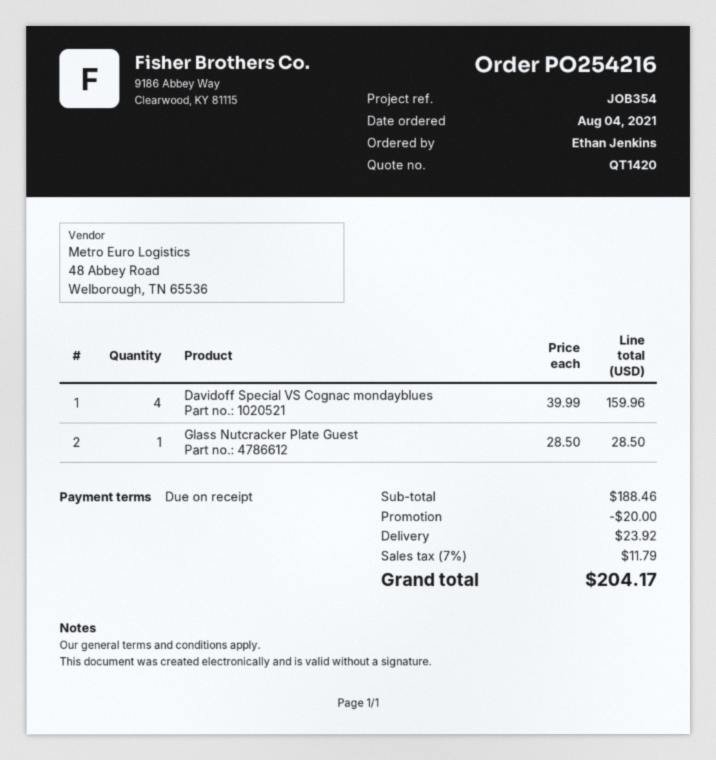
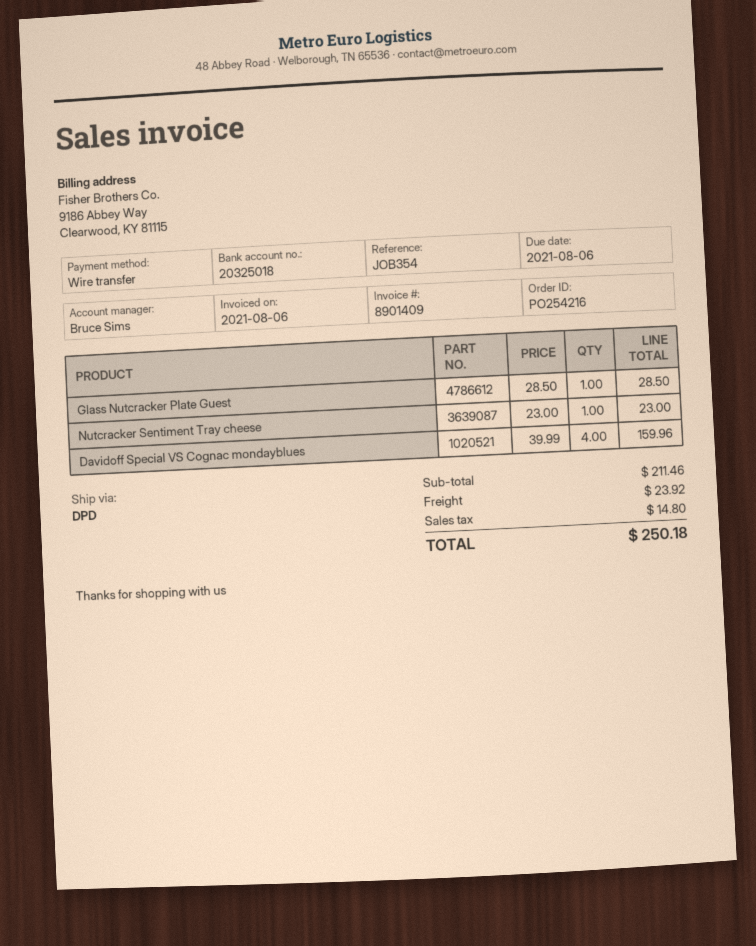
Nutcracker Sentiment Tray cheese: none -> 1 x 23.00 = 23.00
subtotal: 188.46 -> 211.46
discount: 20.00 -> none
tax: 11.79 -> 14.80
total: 204.17 -> 250.18

